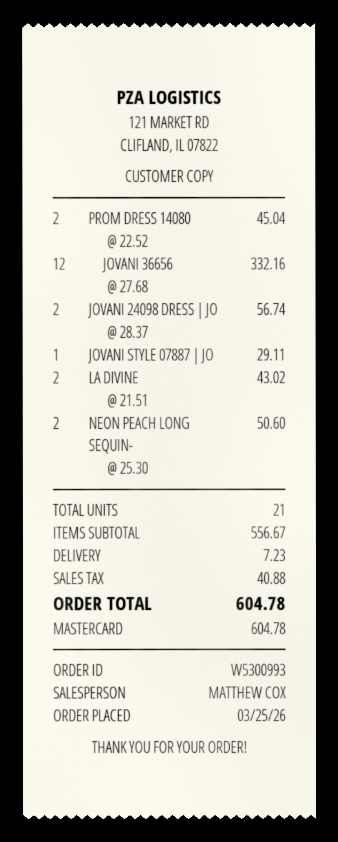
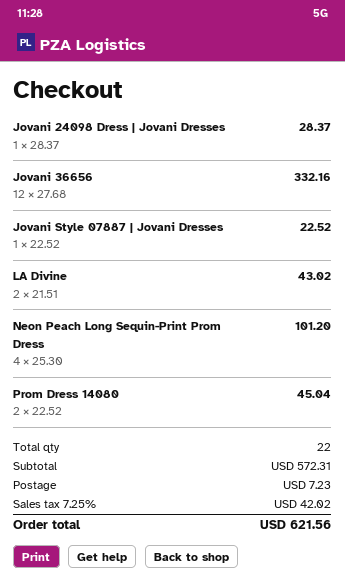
JOVANI 24098 DRESS | JO: 2 x 28.37 = 56.74 -> 1 x 28.37 = 28.37
JOVANI STYLE 07887 | JO: 1 x 29.11 = 29.11 -> 1 x 22.52 = 22.52
NEON PEACH LONG SEQUIN-: 2 x 25.30 = 50.60 -> 4 x 25.30 = 101.20
total quantity: 21 -> 22
subtotal: 556.67 -> 572.31
tax: 40.88 -> 42.02
total: 604.78 -> 621.56

